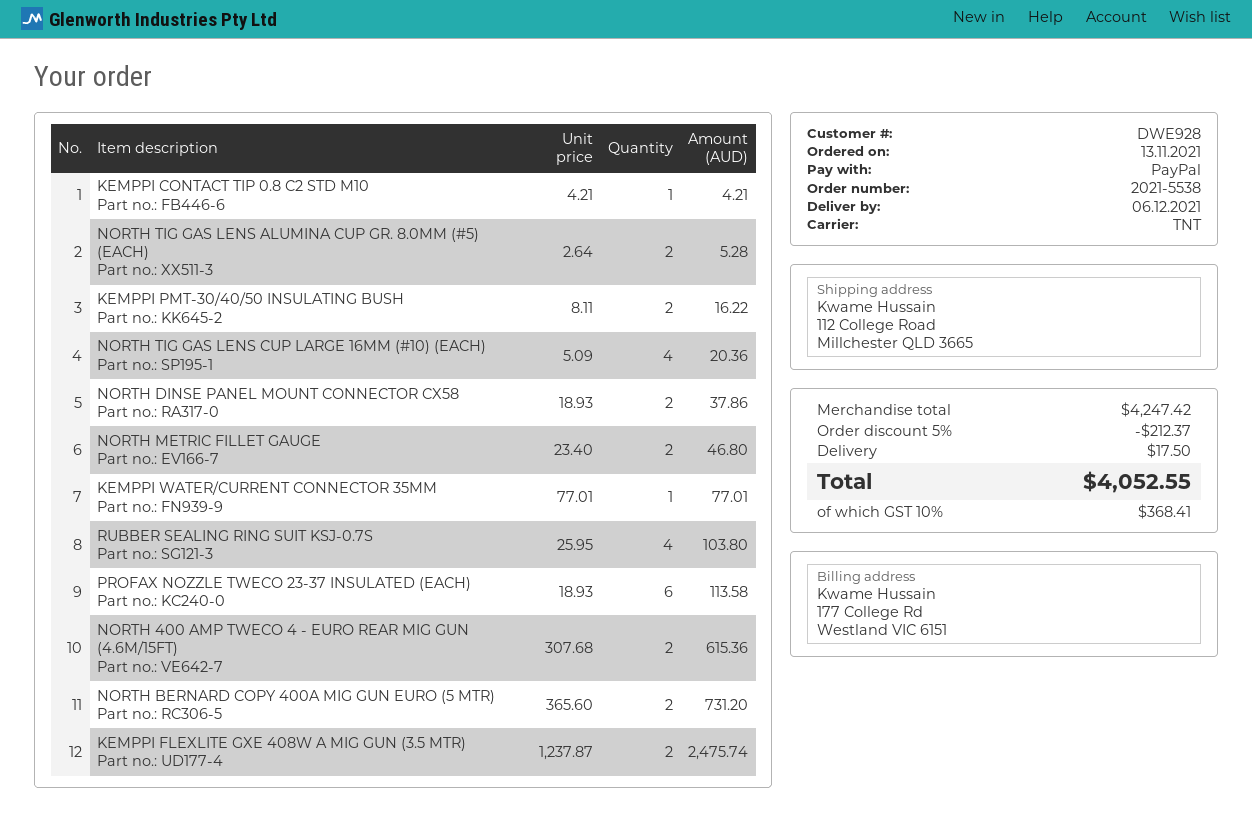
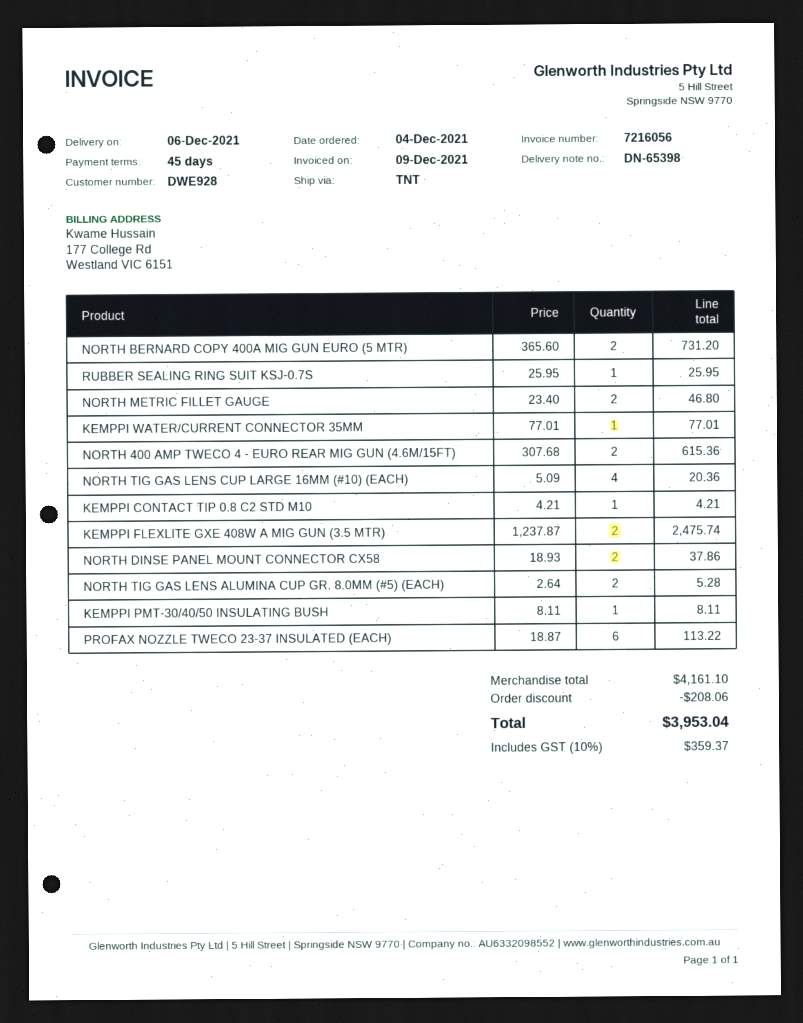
order date: 2021-11-13 -> 2021-12-04
KEMPPI PMT-30/40/50 INSULATING BUSH: 2 x 8.11 = 16.22 -> 1 x 8.11 = 8.11
RUBBER SEALING RING SUIT KSJ-0.7S: 4 x 25.95 = 103.80 -> 1 x 25.95 = 25.95
PROFAX NOZZLE TWECO 23-37 INSULATED (EACH): 6 x 18.93 = 113.58 -> 6 x 18.87 = 113.22
subtotal: 4247.42 -> 4161.10
discount: 212.37 -> 208.06
shipping: 17.50 -> none
tax: 10% = 368.41 -> 10% = 359.37
total: 4052.55 -> 3953.04

